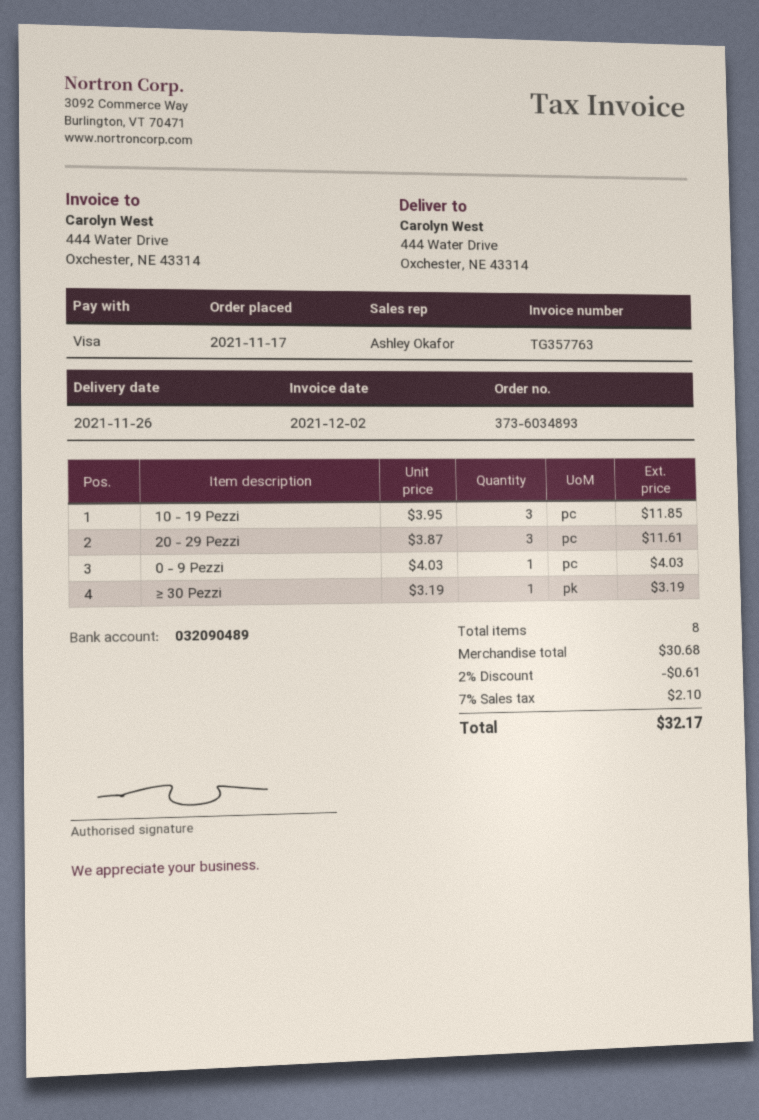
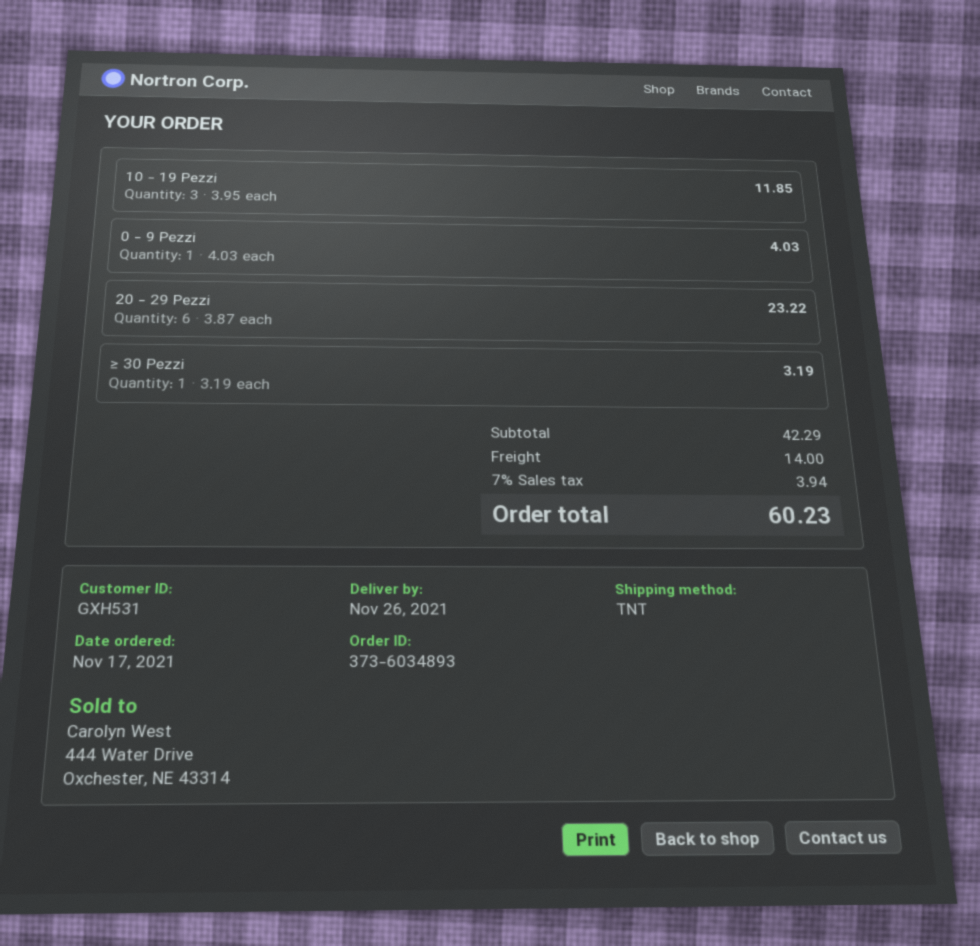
20 - 29 Pezzi: 3 x 3.87 = 11.61 -> 6 x 3.87 = 23.22
subtotal: 30.68 -> 42.29
discount: 2% = 0.61 -> none
shipping: none -> 14.00
tax: 7% = 2.10 -> 7% = 3.94
total: 32.17 -> 60.23

